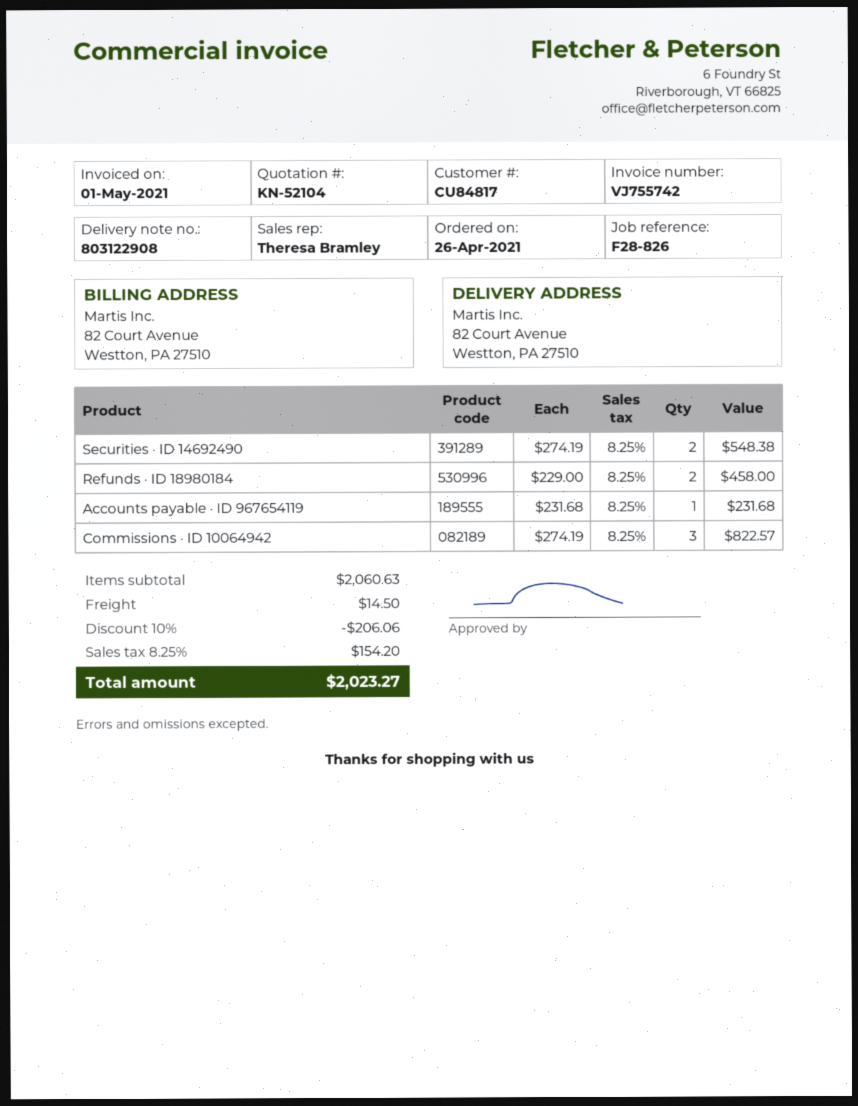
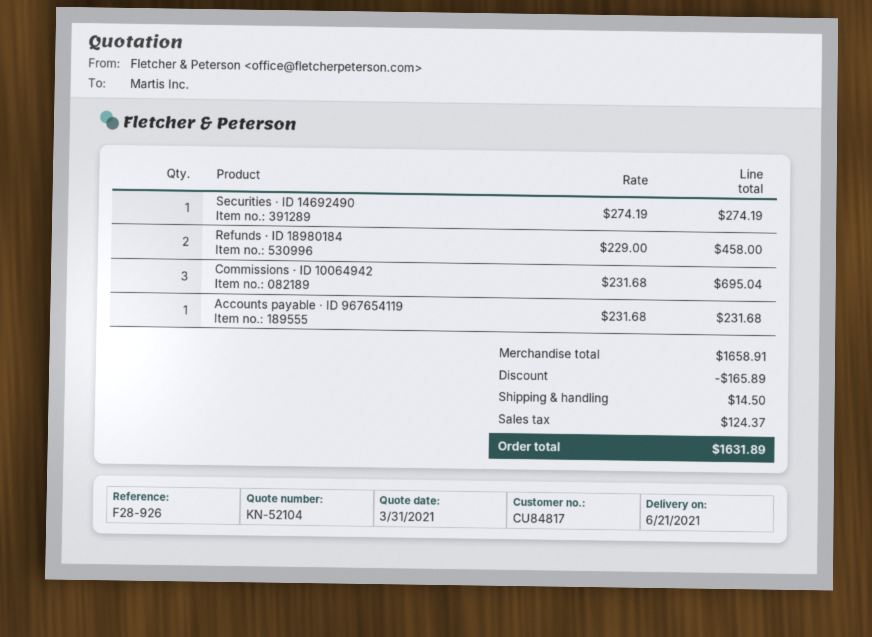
reference: F28-826 -> F28-926
Securities · ID 14692490: 2 x 274.19 = 548.38 -> 1 x 274.19 = 274.19
Commissions · ID 10064942: 3 x 274.19 = 822.57 -> 3 x 231.68 = 695.04
subtotal: 2060.63 -> 1658.91
discount: 206.06 -> 165.89
tax: 154.20 -> 124.37
total: 2023.27 -> 1631.89

